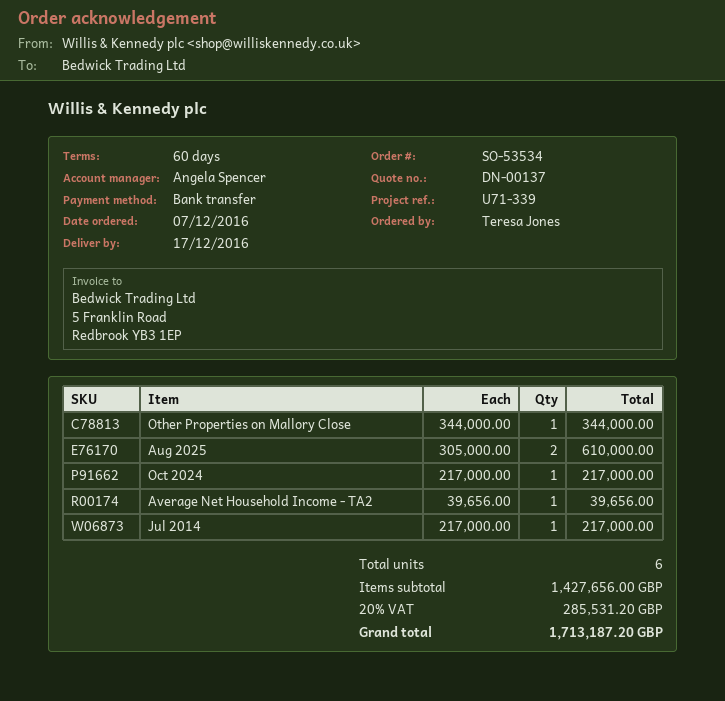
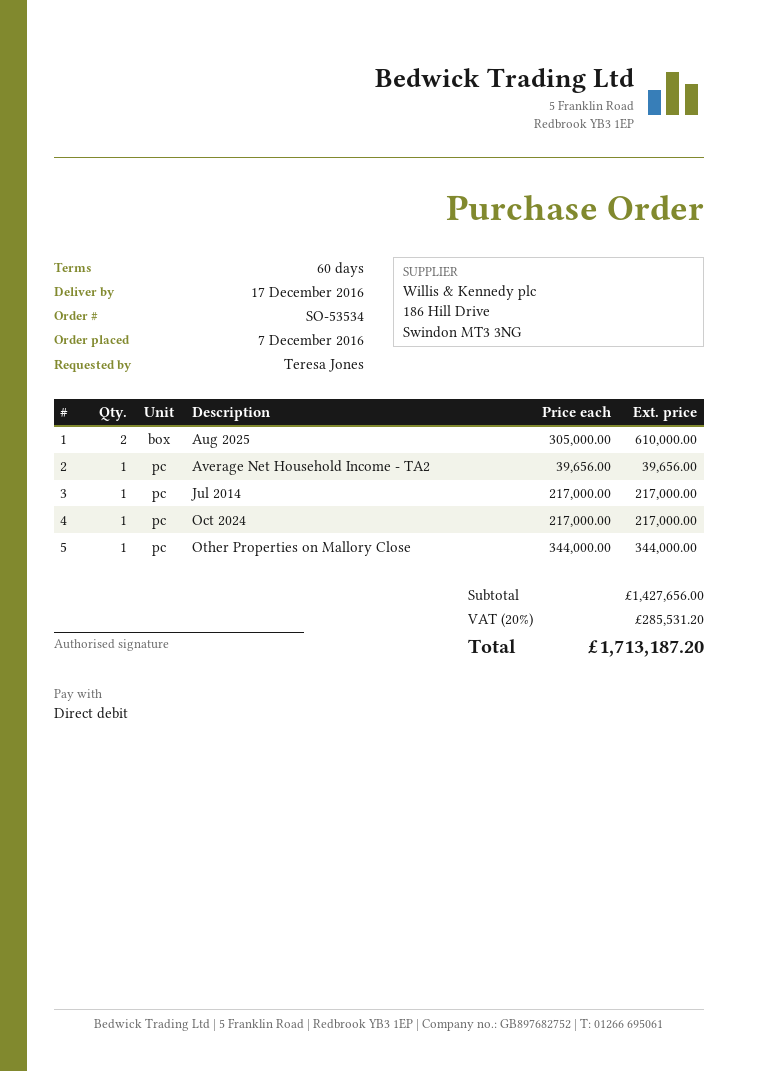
payment method: bank transfer -> direct debit

